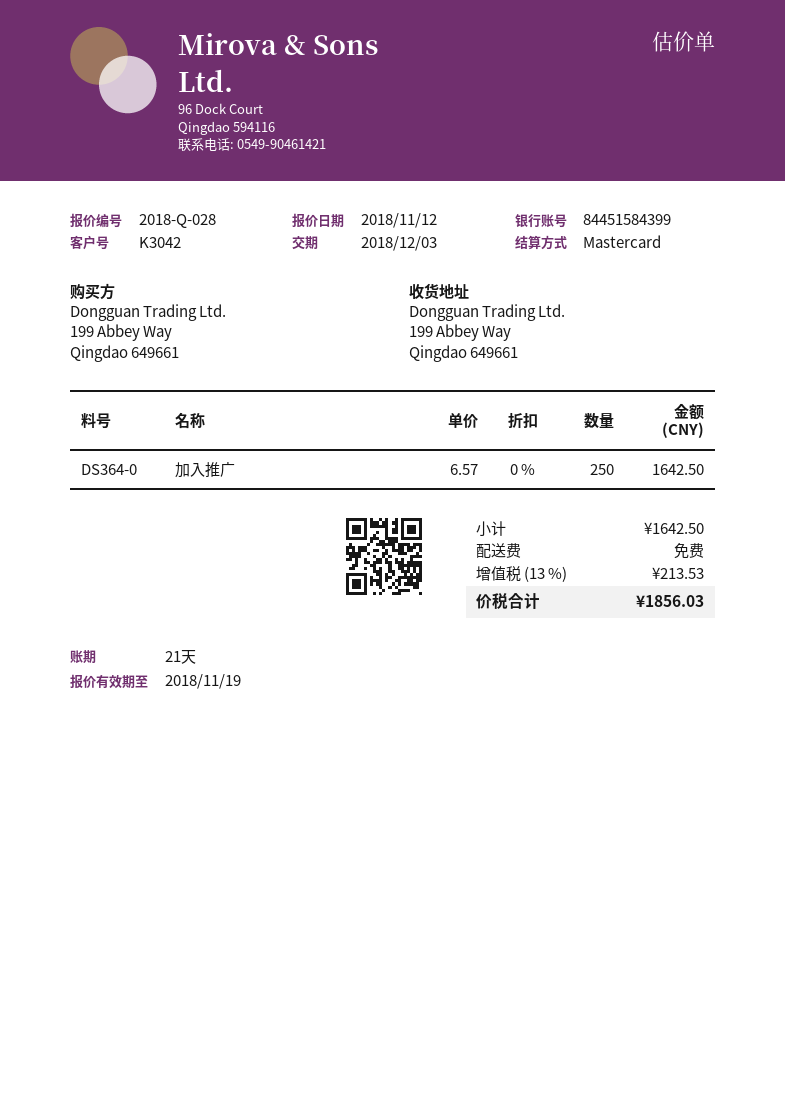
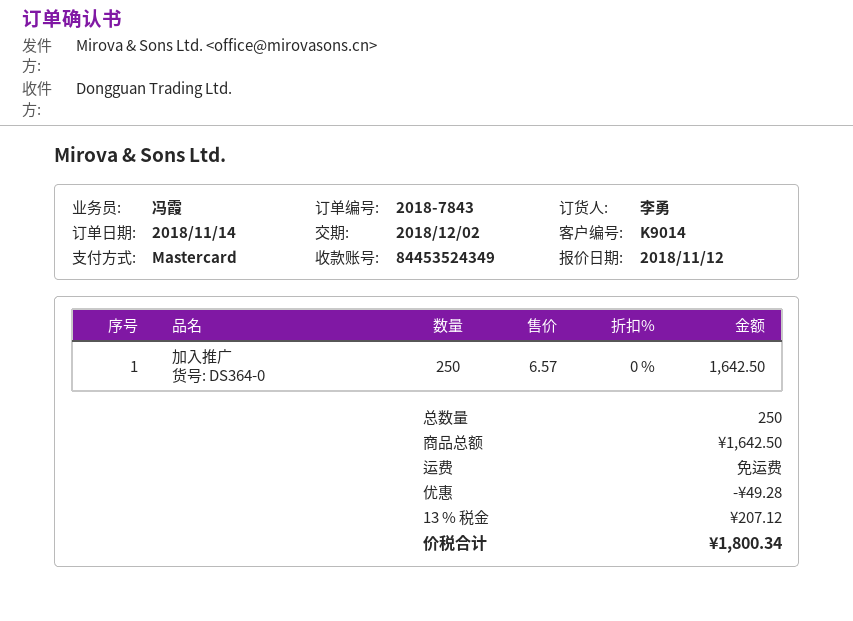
delivery date: 2018-12-03 -> 2018-12-02
customer number: K3042 -> K9014
bank account: 84451584399 -> 84453524349
discount: none -> 49.28
tax: 13% = 213.53 -> 13% = 207.12
total: 1856.03 -> 1800.34

